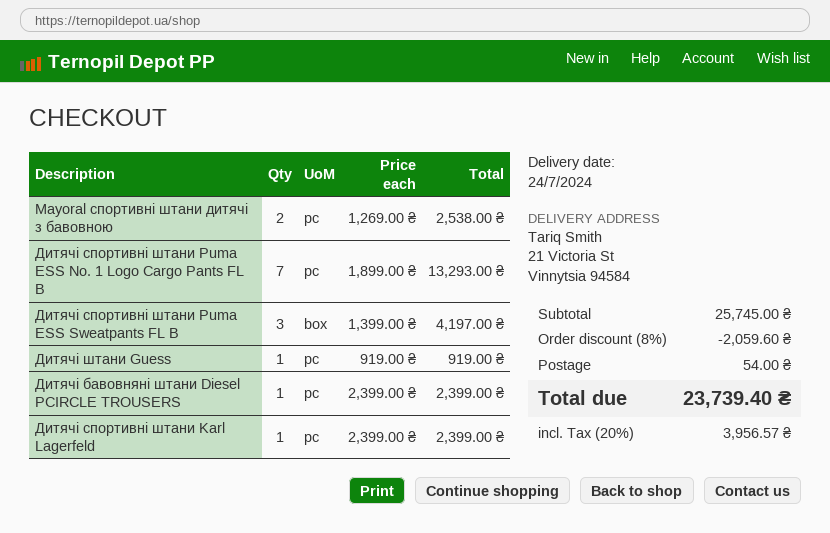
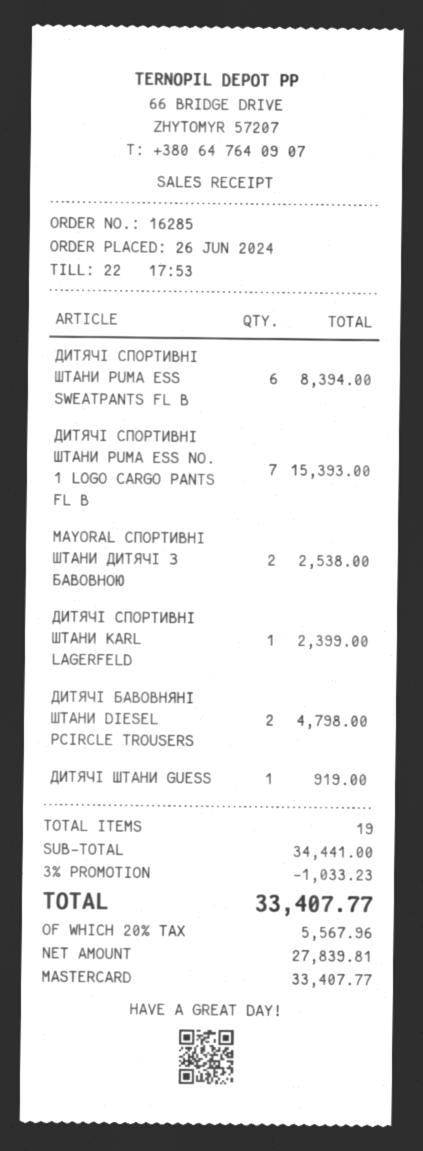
Дитячі спортивні штани Puma ESS No. 1 Logo Cargo Pants FL B: 7 for 13293.00 -> 7 for 15393.00
Дитячі спортивні штани Puma ESS Sweatpants FL B: 3 for 4197.00 -> 6 for 8394.00
Дитячі бавовняні штани Diesel PCIRCLE TROUSERS: 1 for 2399.00 -> 2 for 4798.00
subtotal: 25745.00 -> 34441.00
discount: 8% = 2059.60 -> 3% = 1033.23
shipping: 54.00 -> none
tax: 20% = 3956.57 -> 20% = 5567.96
total: 23739.40 -> 33407.77

